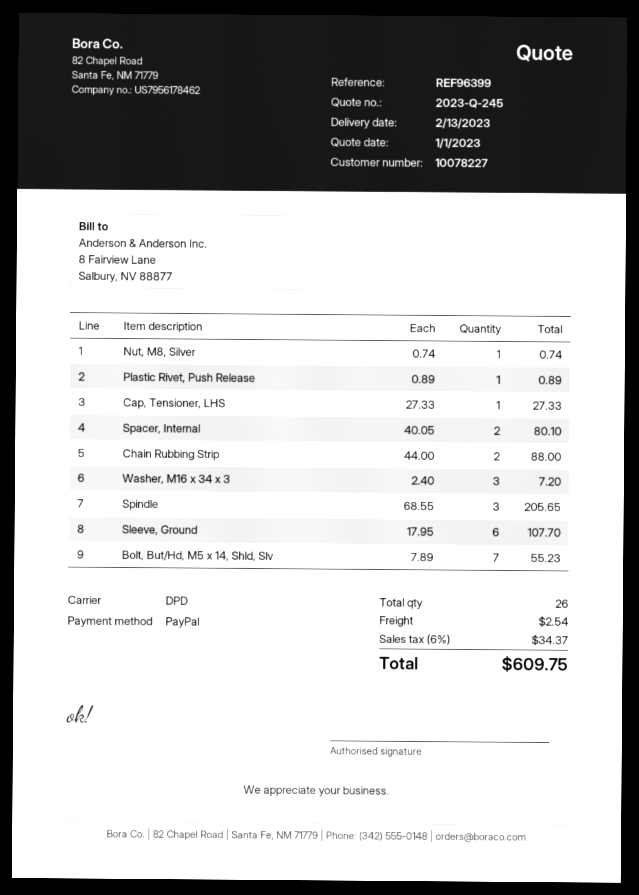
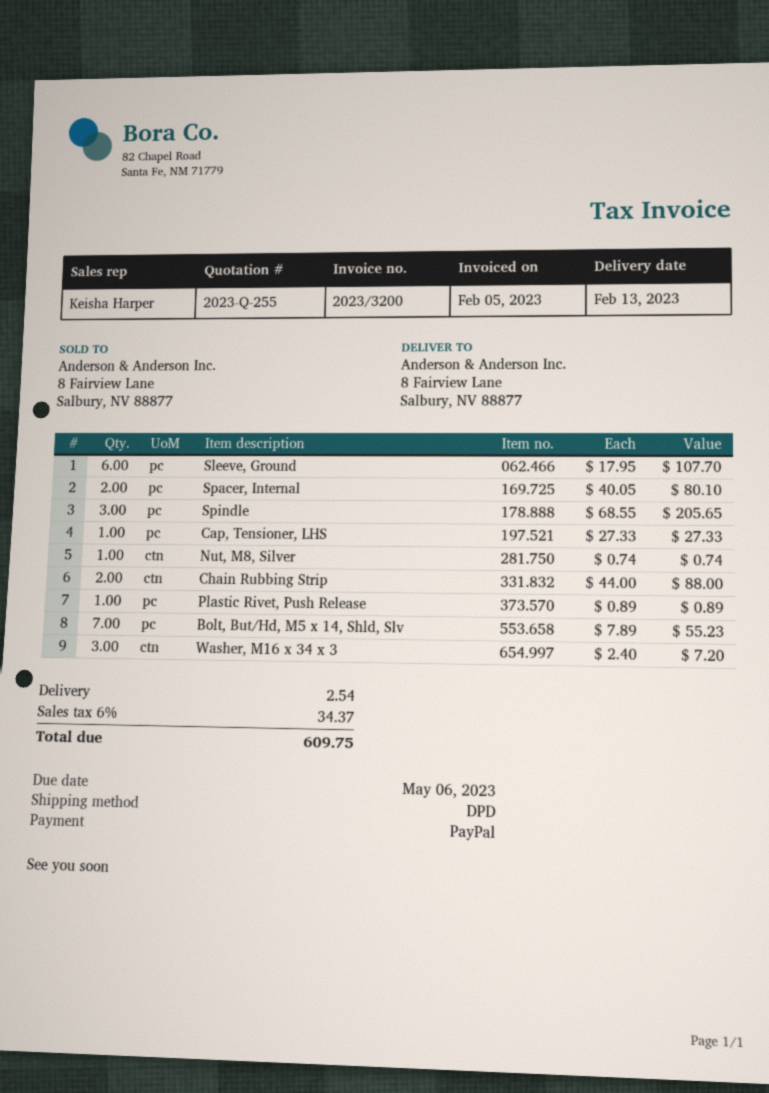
quote number: 2023-Q-245 -> 2023-Q-255

